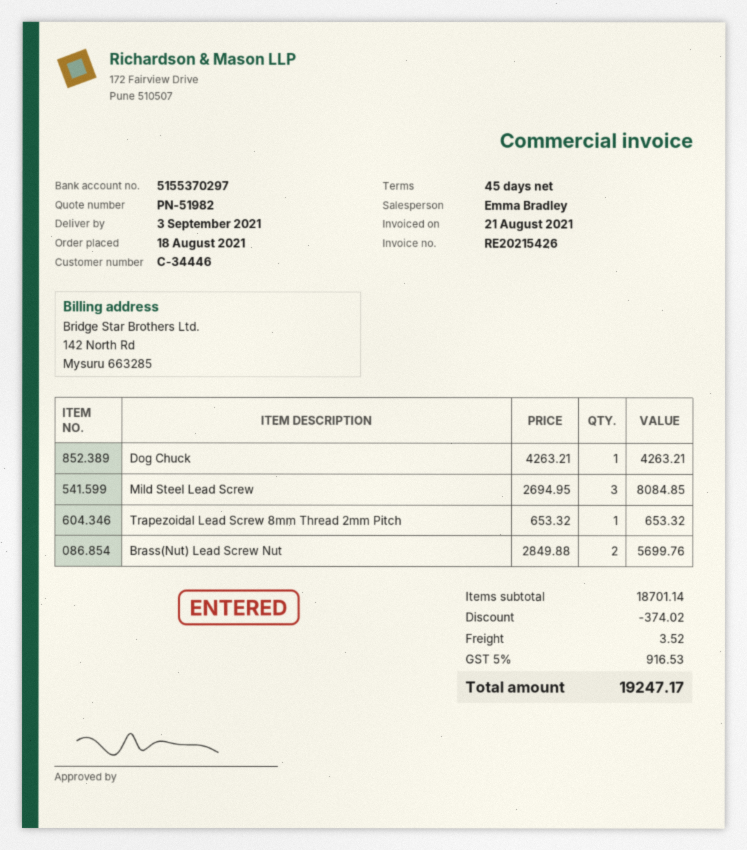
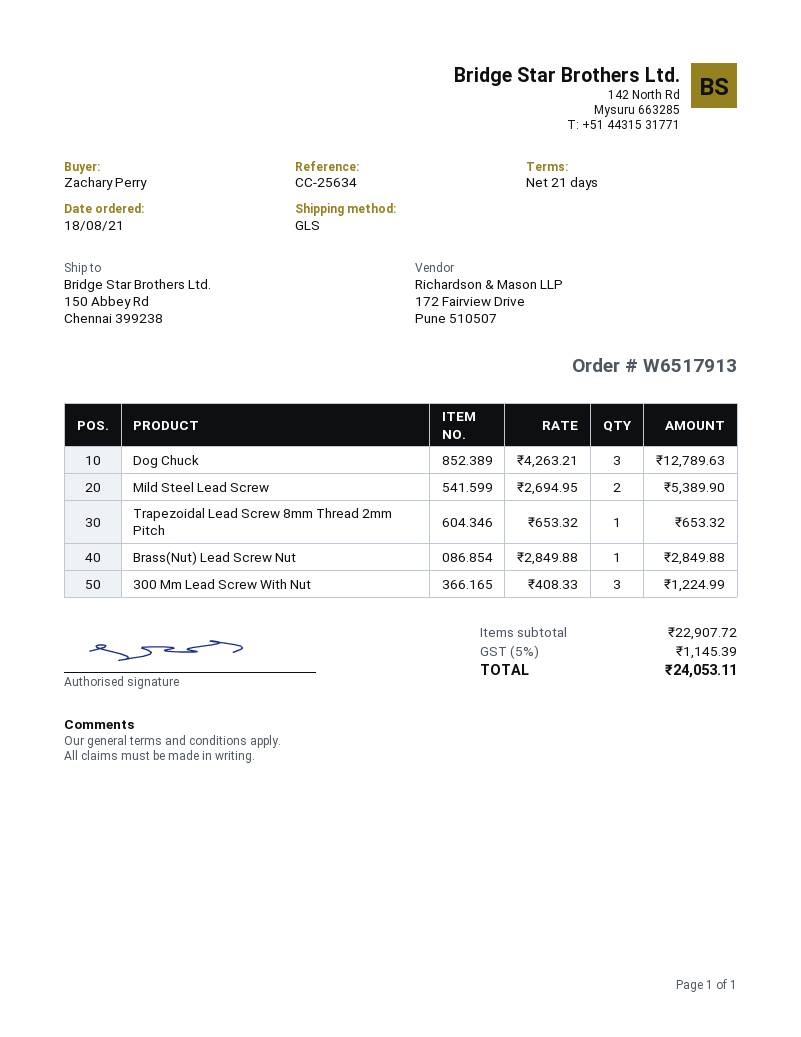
payment terms: 45 days -> 21 days
Dog Chuck: 1 x 4263.21 = 4263.21 -> 3 x 4263.21 = 12789.63
Mild Steel Lead Screw: 3 x 2694.95 = 8084.85 -> 2 x 2694.95 = 5389.90
Brass(Nut) Lead Screw Nut: 2 x 2849.88 = 5699.76 -> 1 x 2849.88 = 2849.88
300 Mm Lead Screw With Nut: none -> 3 x 408.33 = 1224.99
subtotal: 18701.14 -> 22907.72
discount: 374.02 -> none
shipping: 3.52 -> none
tax: 5% = 916.53 -> 5% = 1145.39
total: 19247.17 -> 24053.11

